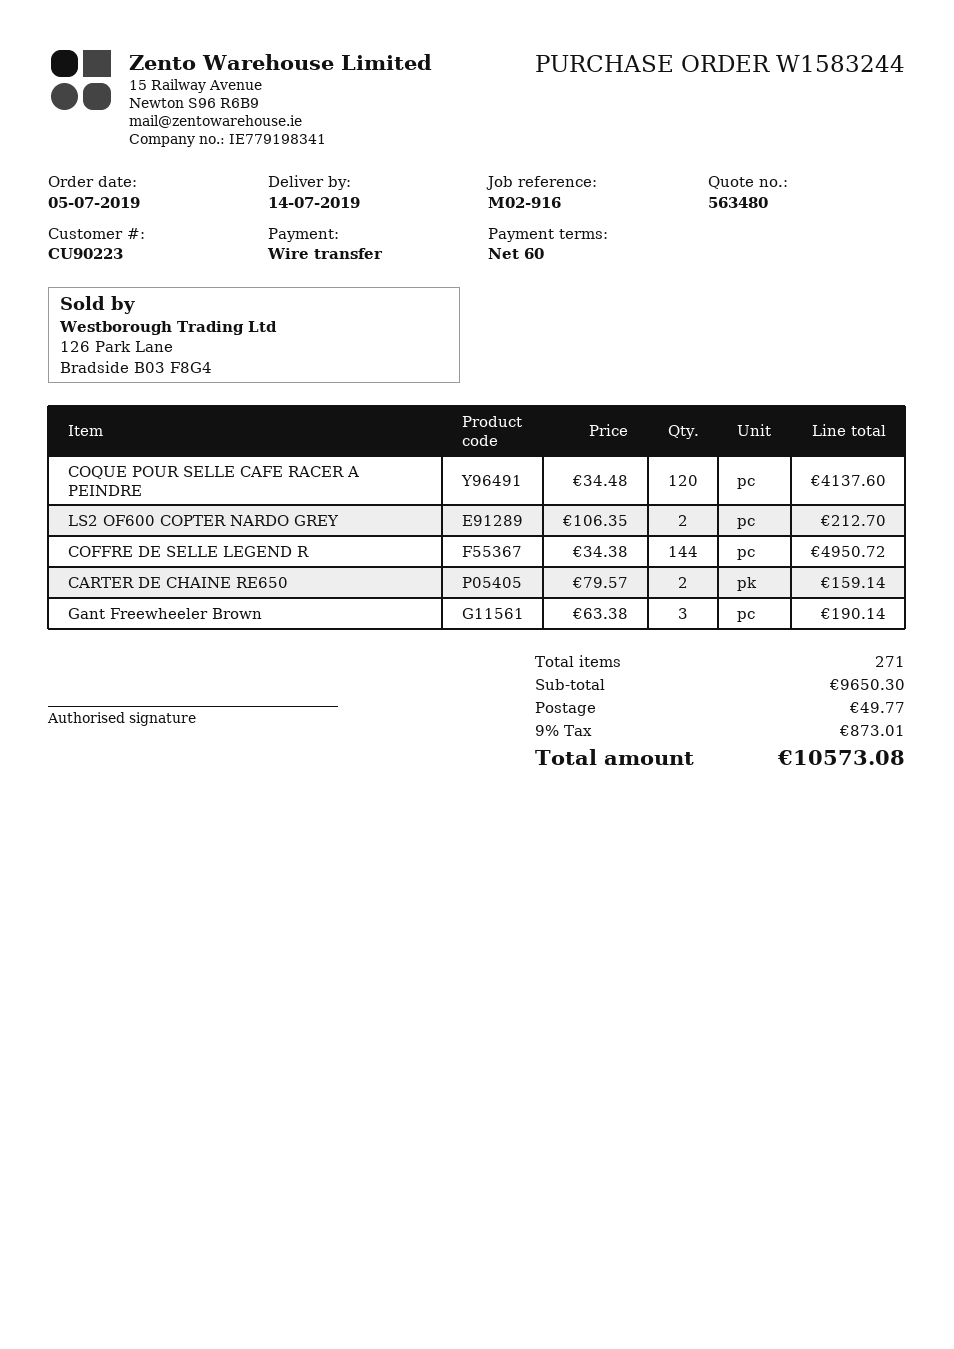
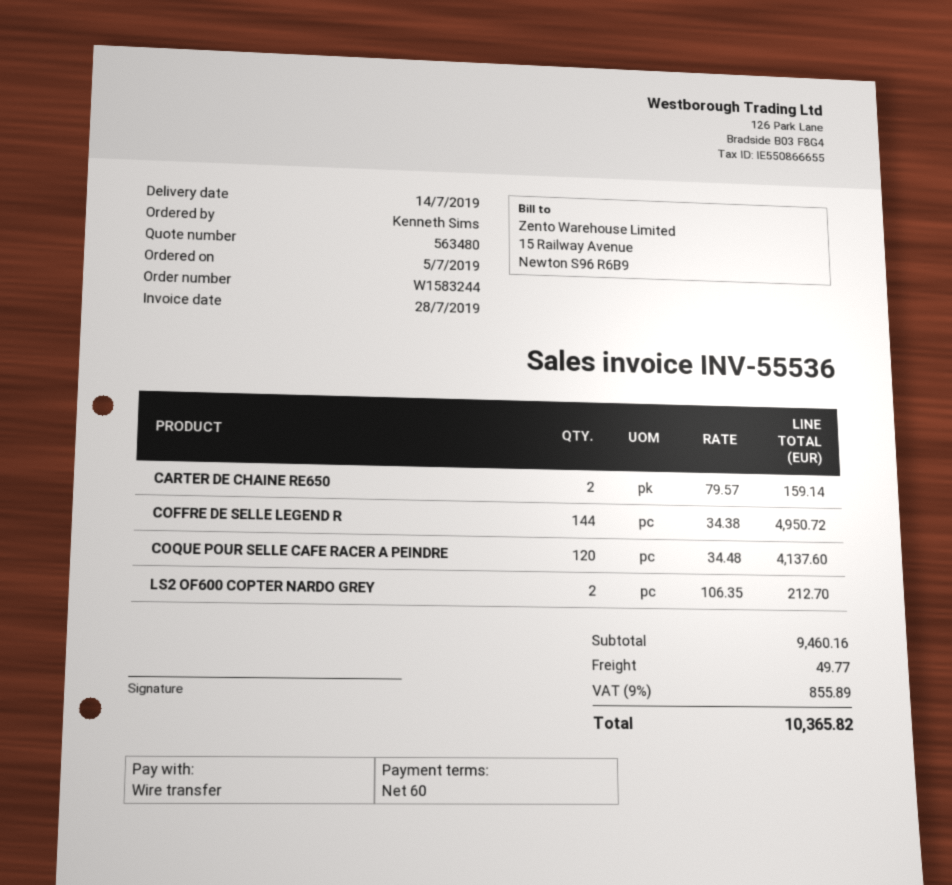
Gant Freewheeler Brown: 3 x 63.38 = 190.14 -> none
subtotal: 9650.30 -> 9460.16
tax: 9% = 873.01 -> 9% = 855.89
total: 10573.08 -> 10365.82

